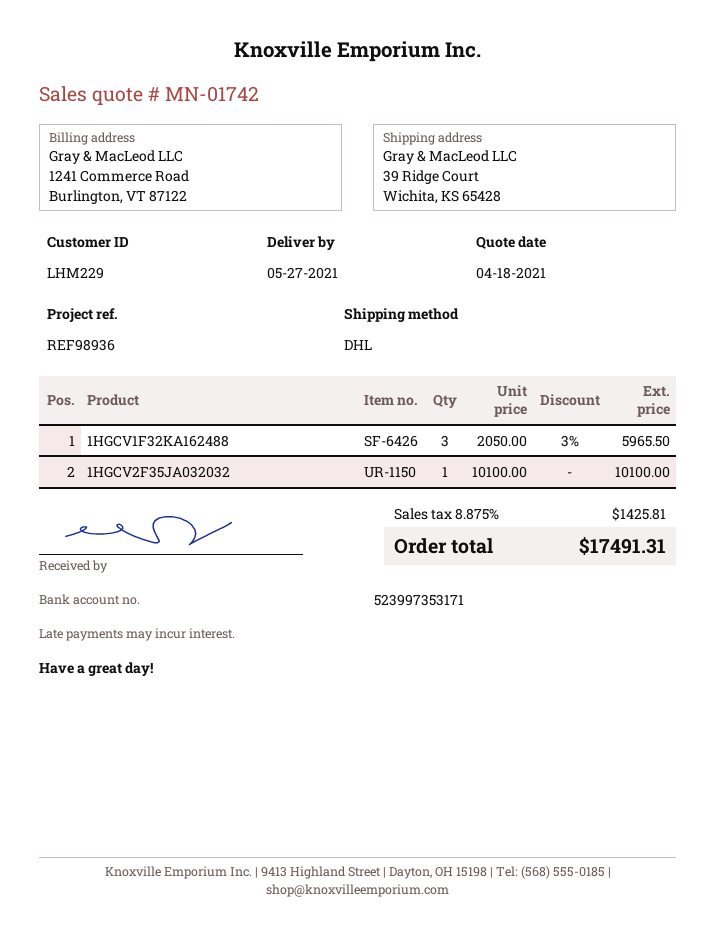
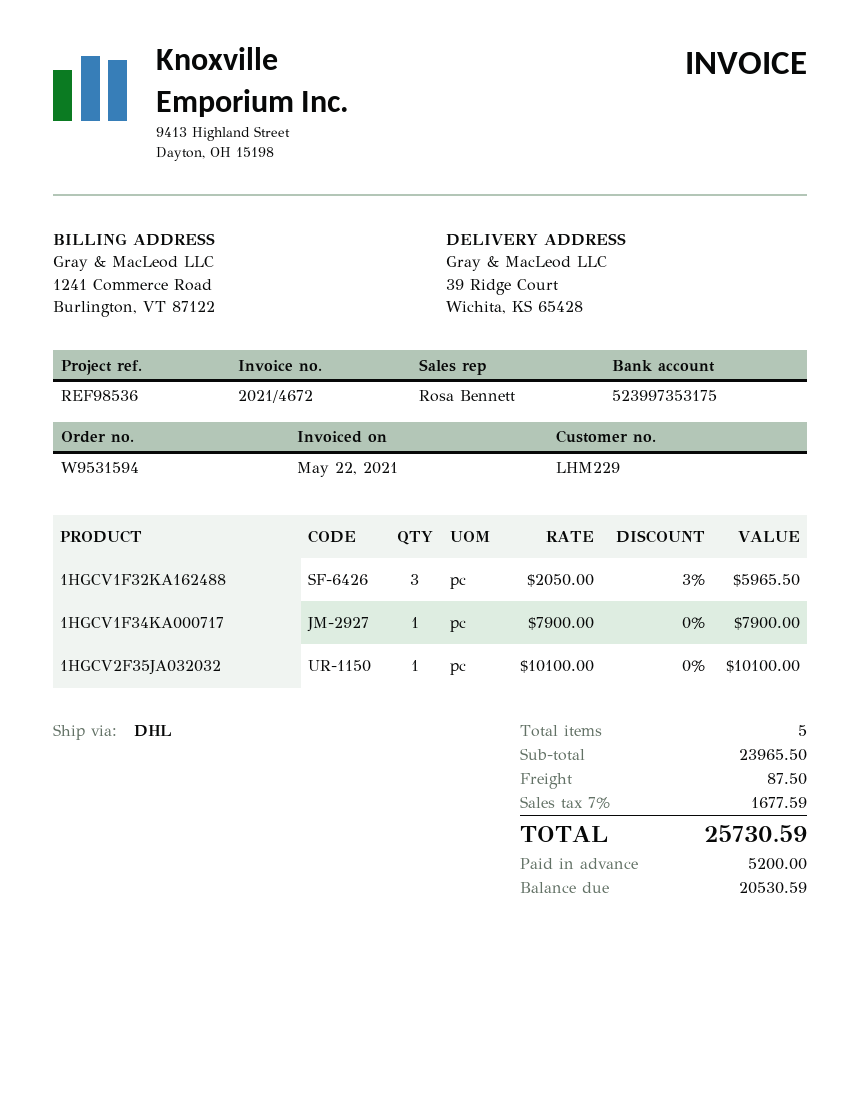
reference: REF98936 -> REF98536
bank account: 523997353171 -> 523997353175
1HGCV1F34KA000717: none -> 1 x 7900.00 = 7900.00
shipping: none -> 87.50
tax: 8.875% = 1425.81 -> 7% = 1677.59
total: 17491.31 -> 25730.59

